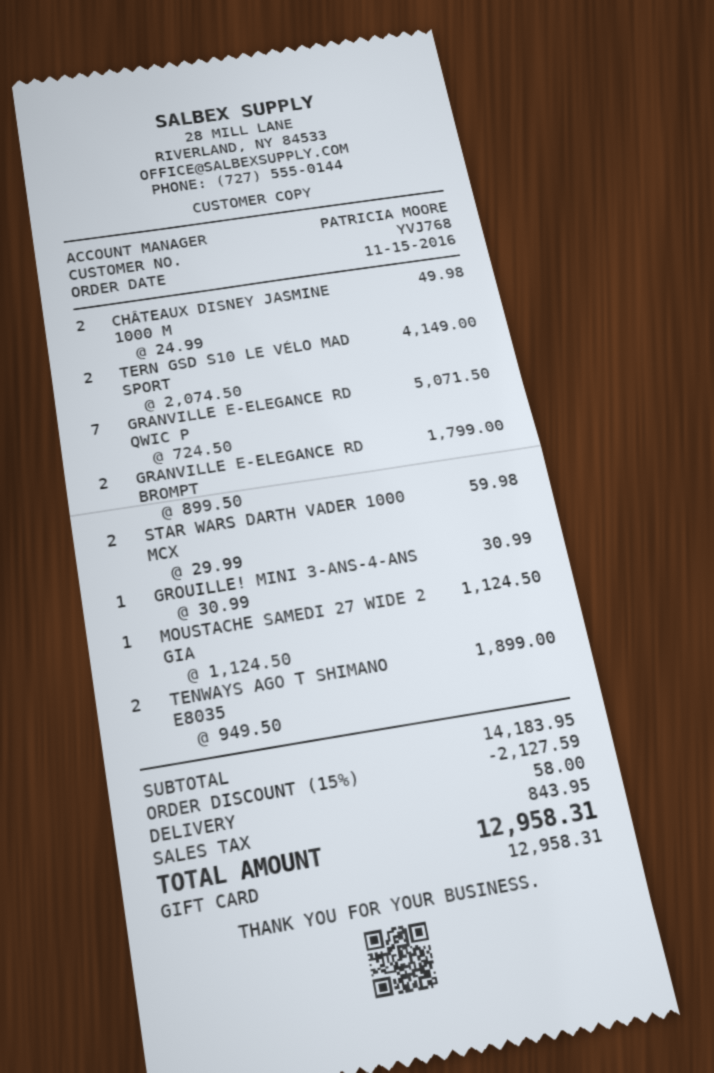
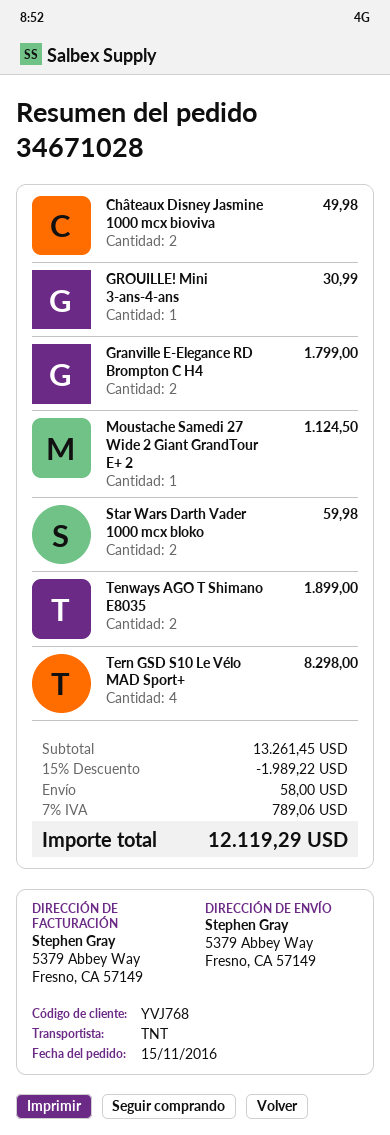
TERN GSD S10 LE VÉLO MAD SPORT: 2 for 4149.00 -> 4 for 8298.00
GRANVILLE E-ELEGANCE RD QWIC P: 7 for 5071.50 -> none
subtotal: 14183.95 -> 13261.45
discount: 15% = 2127.59 -> 15% = 1989.22
tax: 843.95 -> 789.06
total: 12958.31 -> 12119.29

